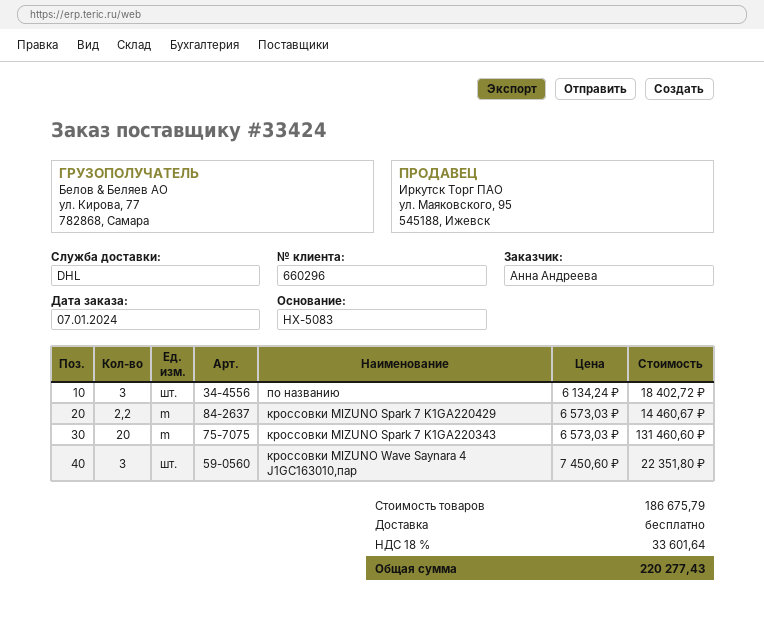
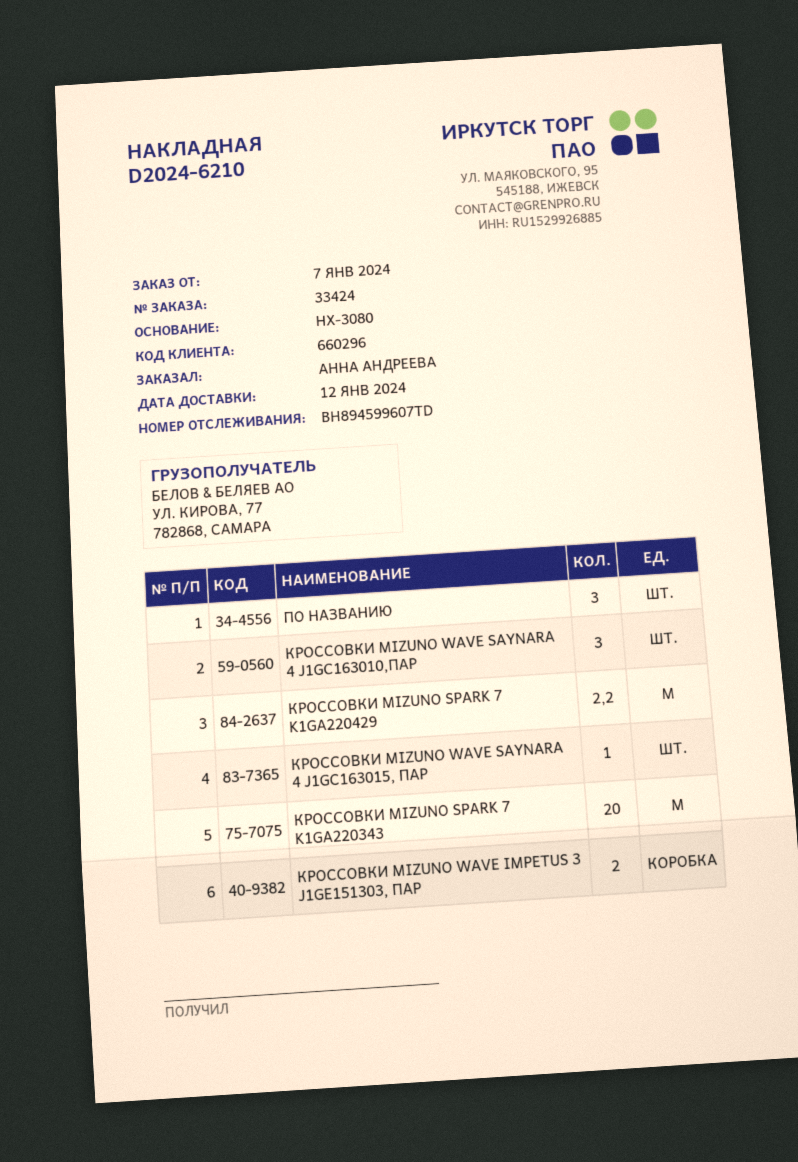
reference: HX-5083 -> HX-3080
КРОССОВКИ MIZUNO WAVE SAYNARA 4 J1GC163015, ПАР: none -> 1
КРОССОВКИ MIZUNO WAVE IMPETUS 3 J1GE151303, ПАР: none -> 2

